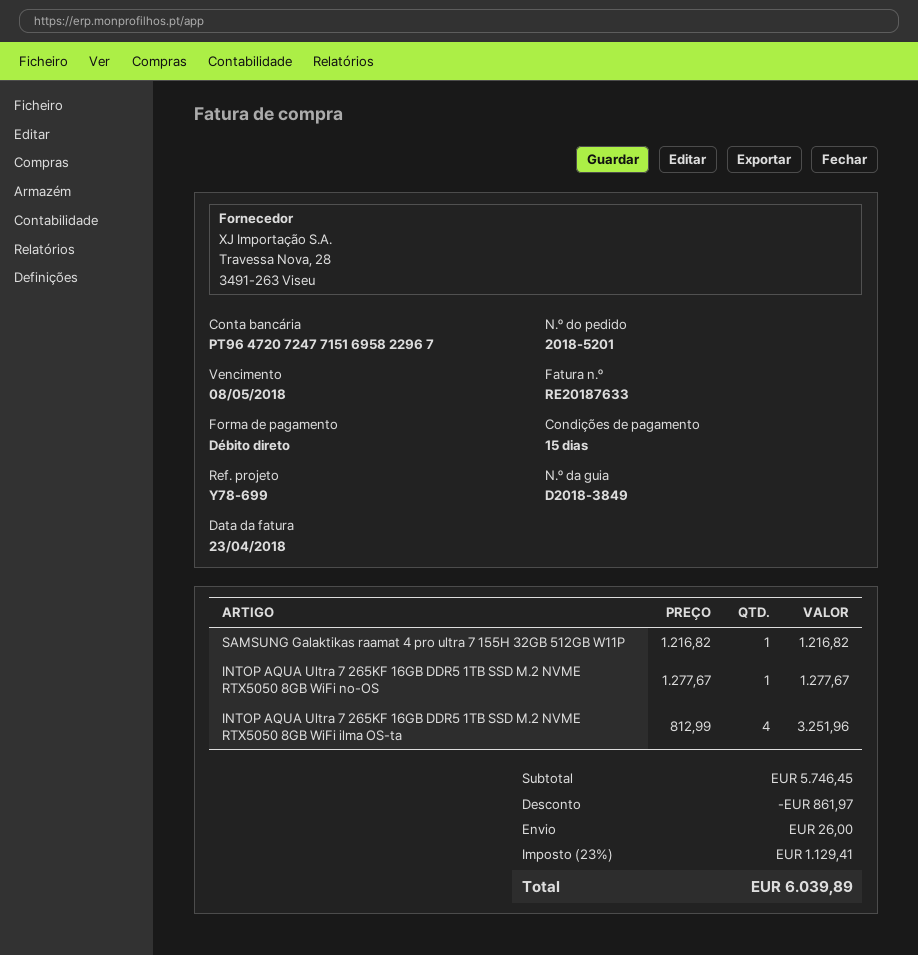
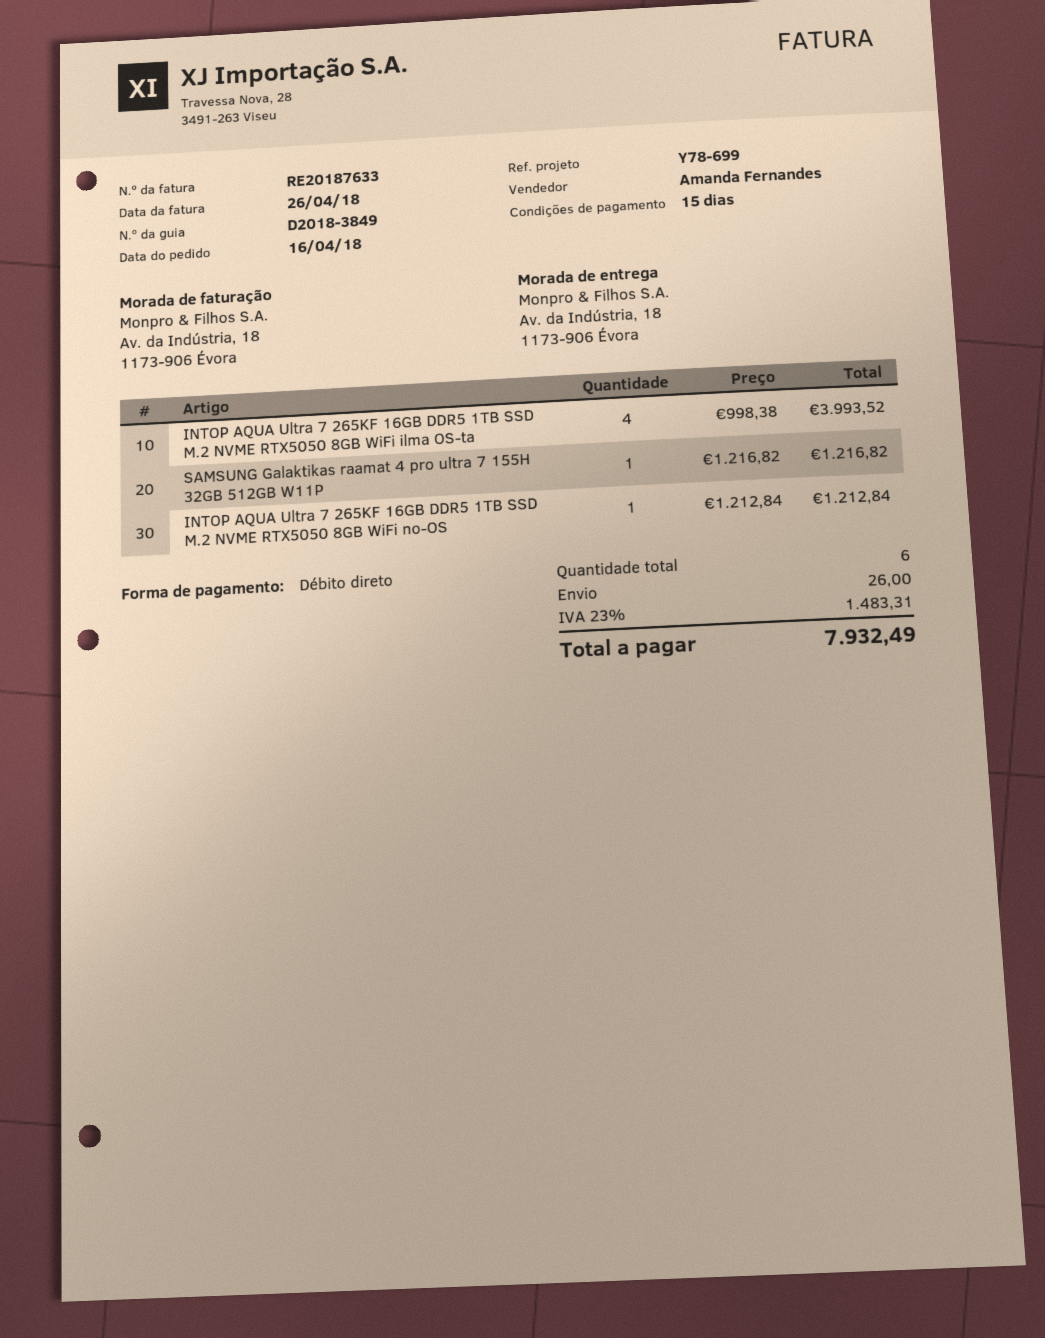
invoice date: 2018-04-23 -> 2018-04-26
INTOP AQUA Ultra 7 265KF 16GB DDR5 1TB SSD M.2 NVME RTX5050 8GB WiFi no-OS: 1 x 1277.67 = 1277.67 -> 1 x 1212.84 = 1212.84
INTOP AQUA Ultra 7 265KF 16GB DDR5 1TB SSD M.2 NVME RTX5050 8GB WiFi ilma OS-ta: 4 x 812.99 = 3251.96 -> 4 x 998.38 = 3993.52
discount: 861.97 -> none
tax: 23% = 1129.41 -> 23% = 1483.31
total: 6039.89 -> 7932.49

